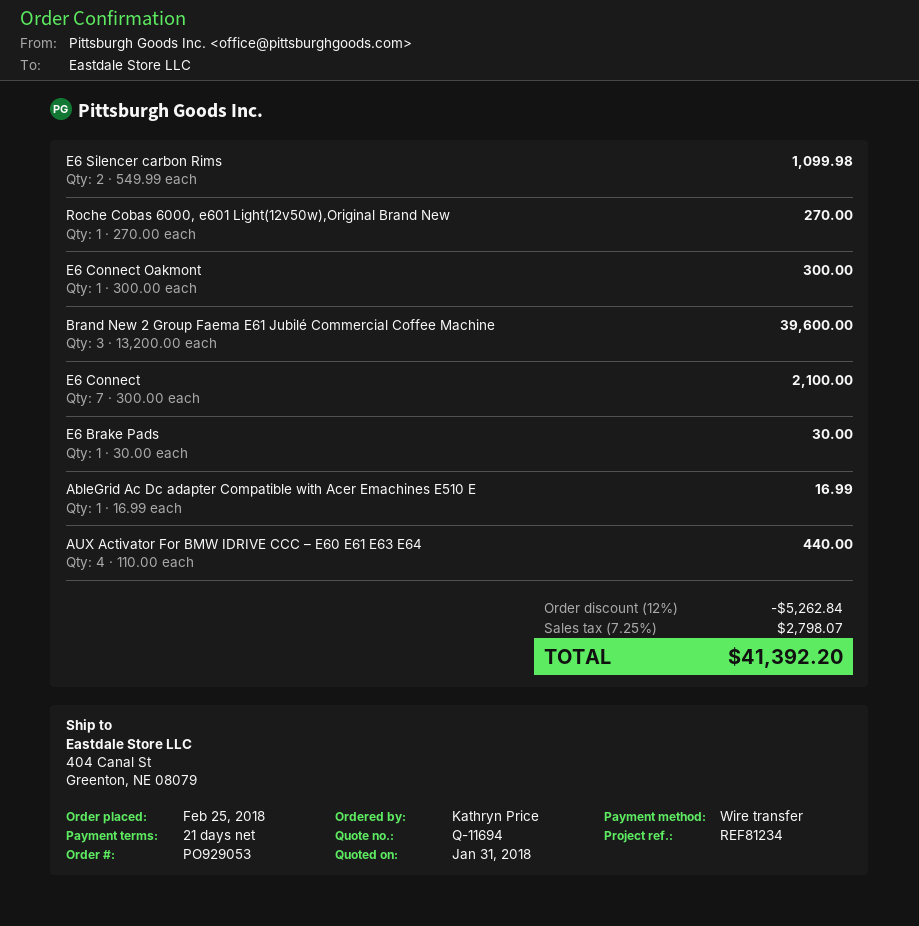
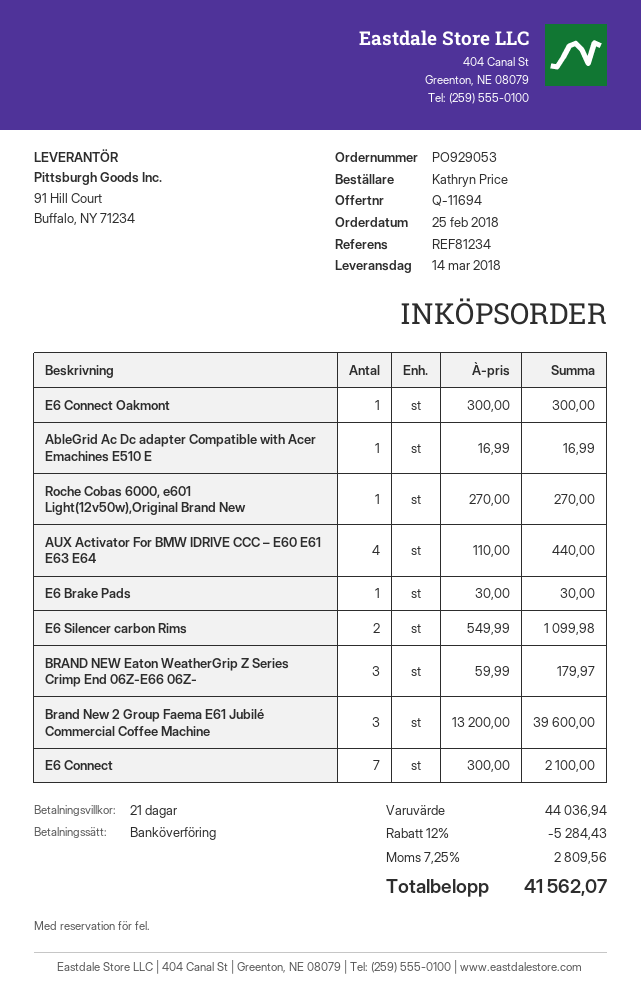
BRAND NEW Eaton WeatherGrip Z Series Crimp End 06Z-E66 06Z-: none -> 3 x 59.99 = 179.97
discount: 12% = 5262.84 -> 12% = 5284.43
tax: 7.25% = 2798.07 -> 7.25% = 2809.56
total: 41392.20 -> 41562.07

